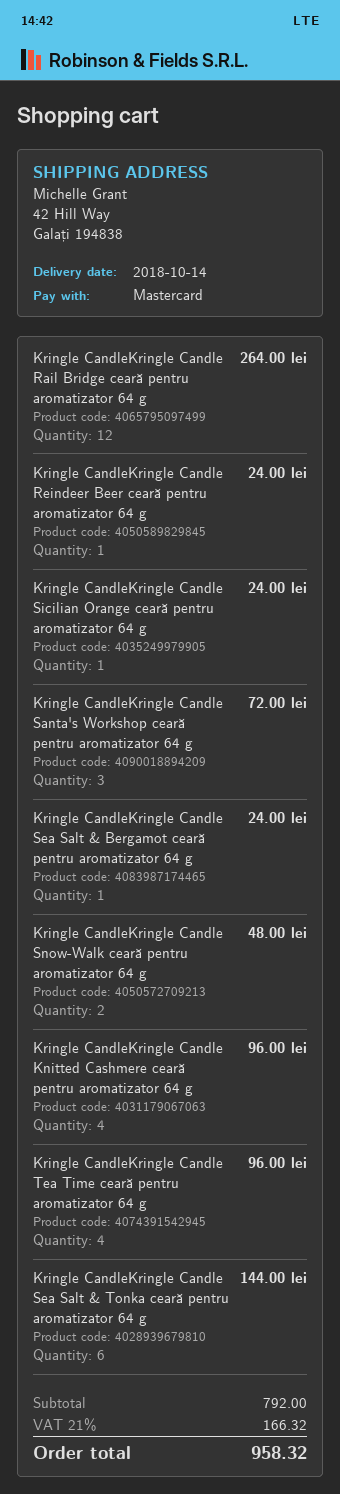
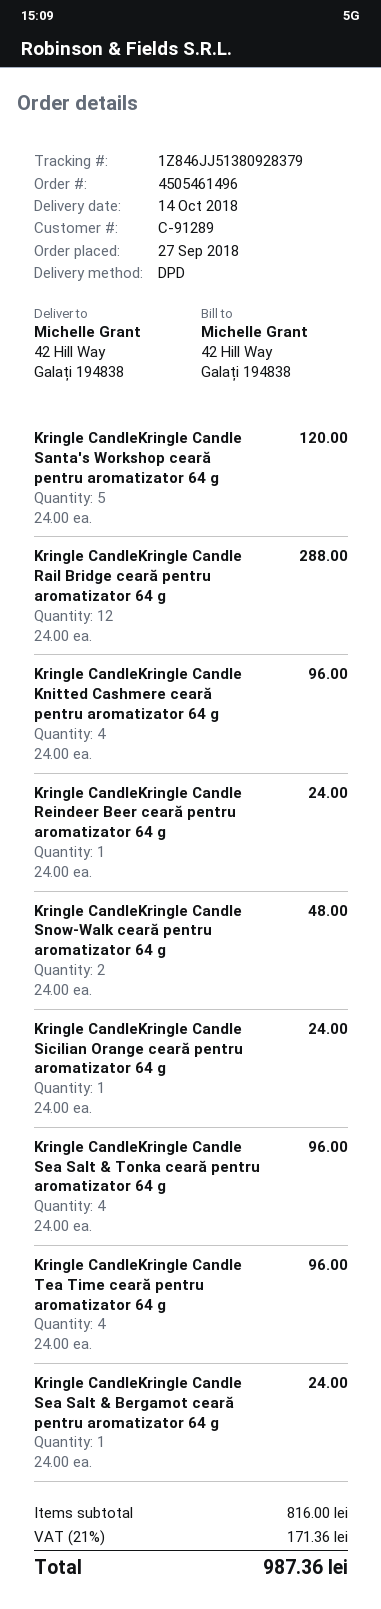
Kringle CandleKringle Candle Rail Bridge ceară pentru aromatizator 64 g: 12 for 264.00 -> 12 for 288.00
Kringle CandleKringle Candle Santa's Workshop ceară pentru aromatizator 64 g: 3 for 72.00 -> 5 for 120.00
Kringle CandleKringle Candle Sea Salt & Tonka ceară pentru aromatizator 64 g: 6 for 144.00 -> 4 for 96.00
subtotal: 792.00 -> 816.00
tax: 21% = 166.32 -> 21% = 171.36
total: 958.32 -> 987.36

